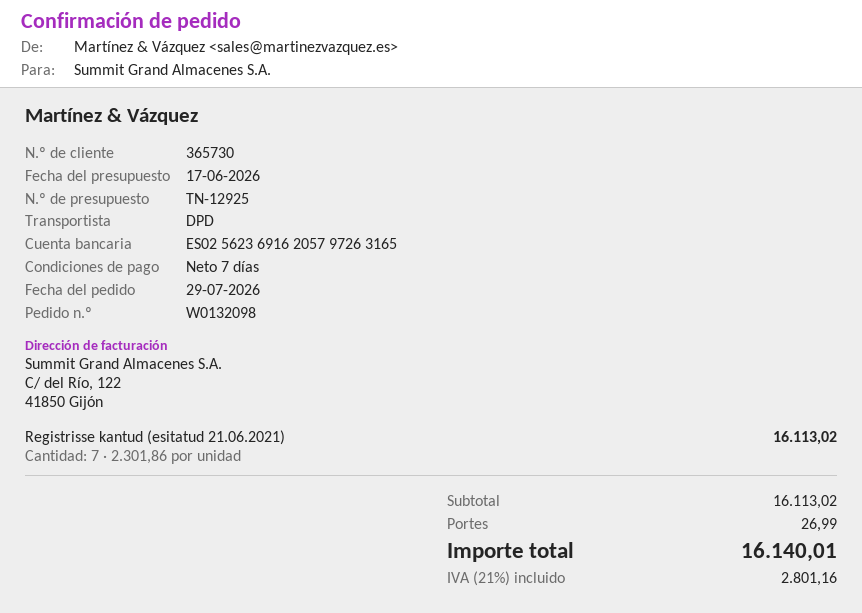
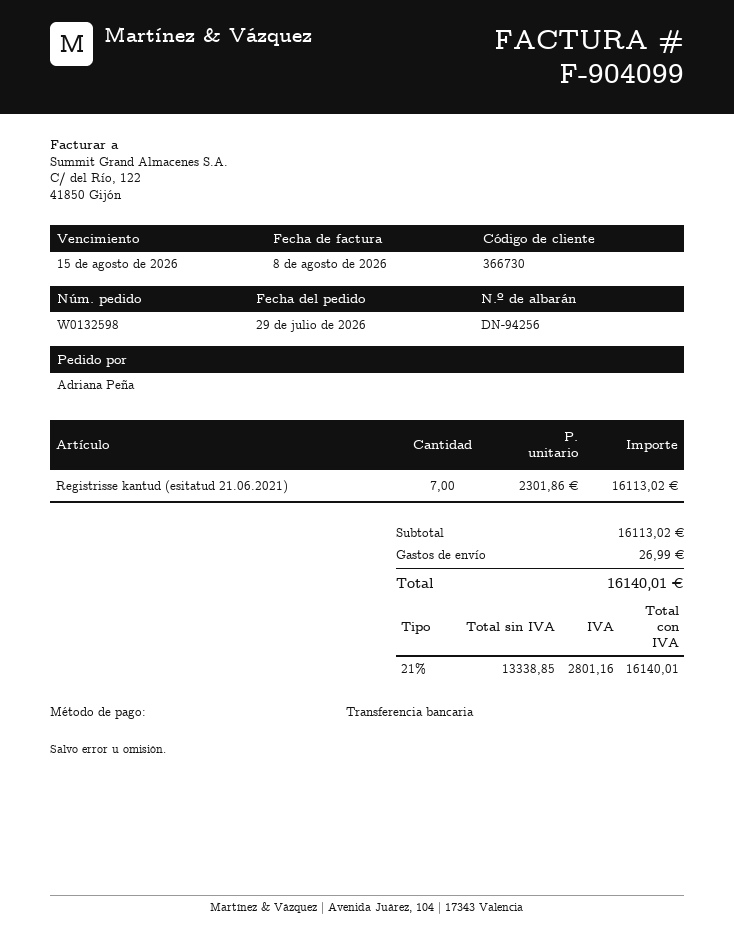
order number: W0132098 -> W0132598
customer number: 365730 -> 366730

